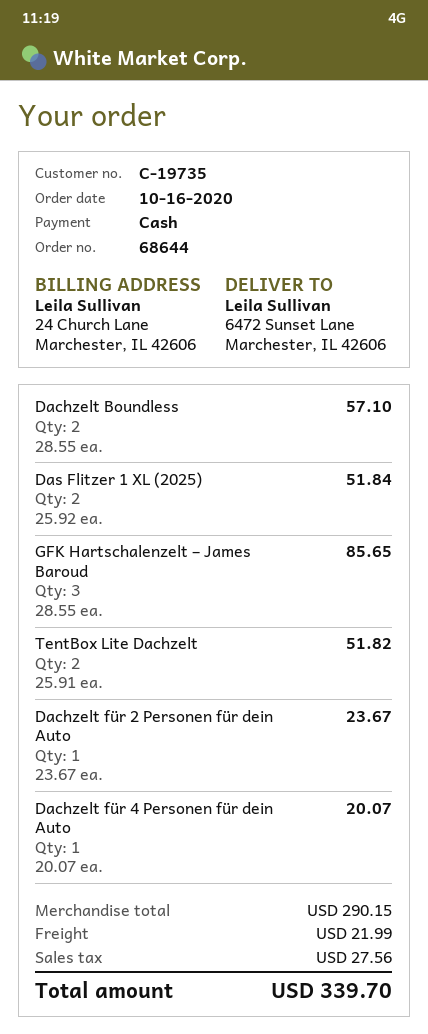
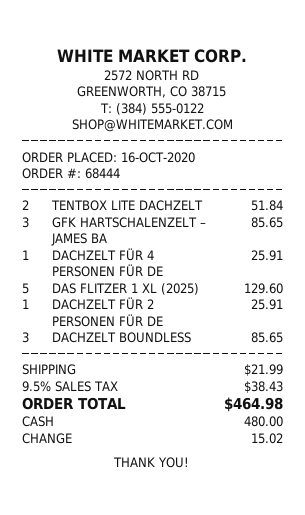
order number: 68644 -> 68444
Dachzelt Boundless: 2 for 57.10 -> 3 for 85.65
Das Flitzer 1 XL (2025): 2 for 51.84 -> 5 for 129.60
TentBox Lite Dachzelt: 2 for 51.82 -> 2 for 51.84
Dachzelt für 2 Personen für dein Auto: 1 for 23.67 -> 1 for 25.91
Dachzelt für 4 Personen für dein Auto: 1 for 20.07 -> 1 for 25.91
tax: 27.56 -> 38.43
total: 339.70 -> 464.98

